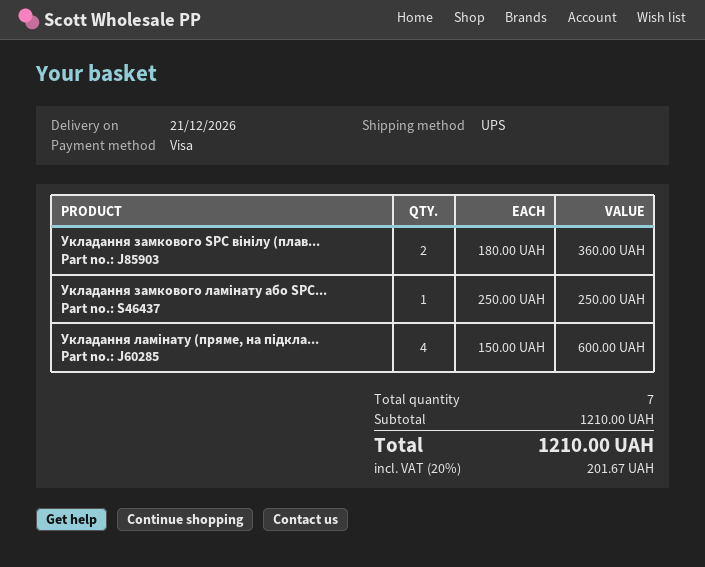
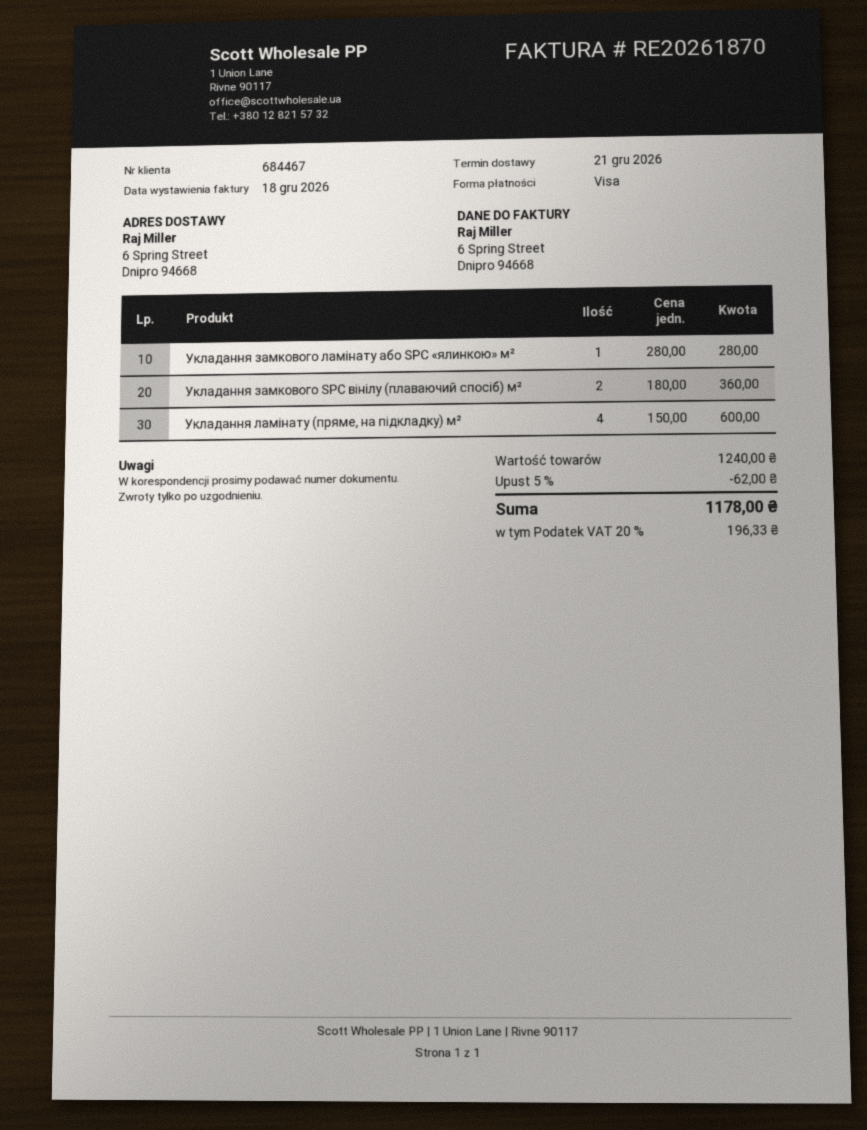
Укладання замкового ламінату або SPC...: 1 x 250.00 = 250.00 -> 1 x 280.00 = 280.00
subtotal: 1210.00 -> 1240.00
discount: none -> 5% = 62.00
tax: 20% = 201.67 -> 20% = 196.33
total: 1210.00 -> 1178.00

